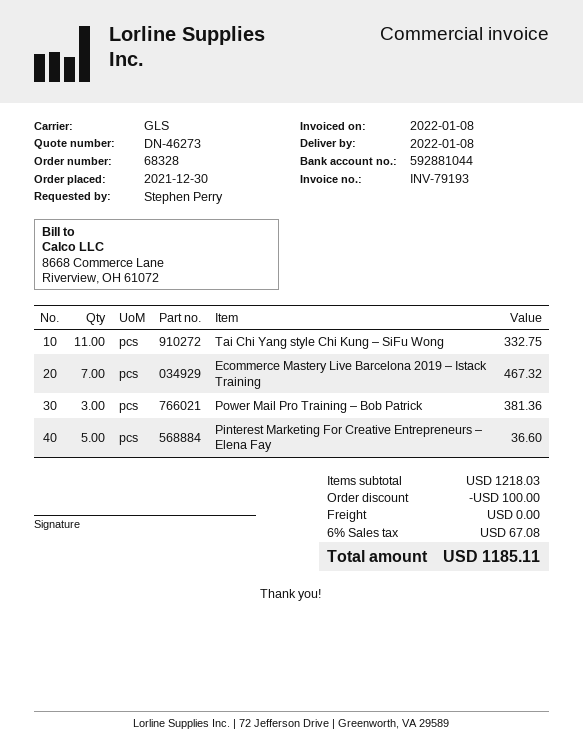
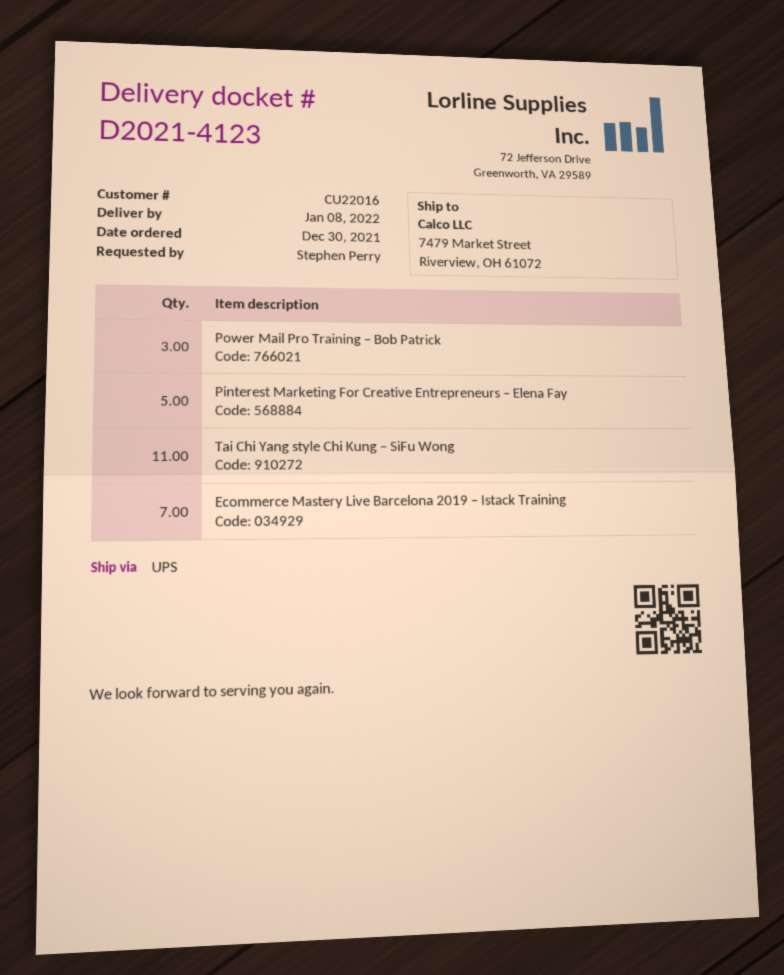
shipping method: GLS -> UPS

